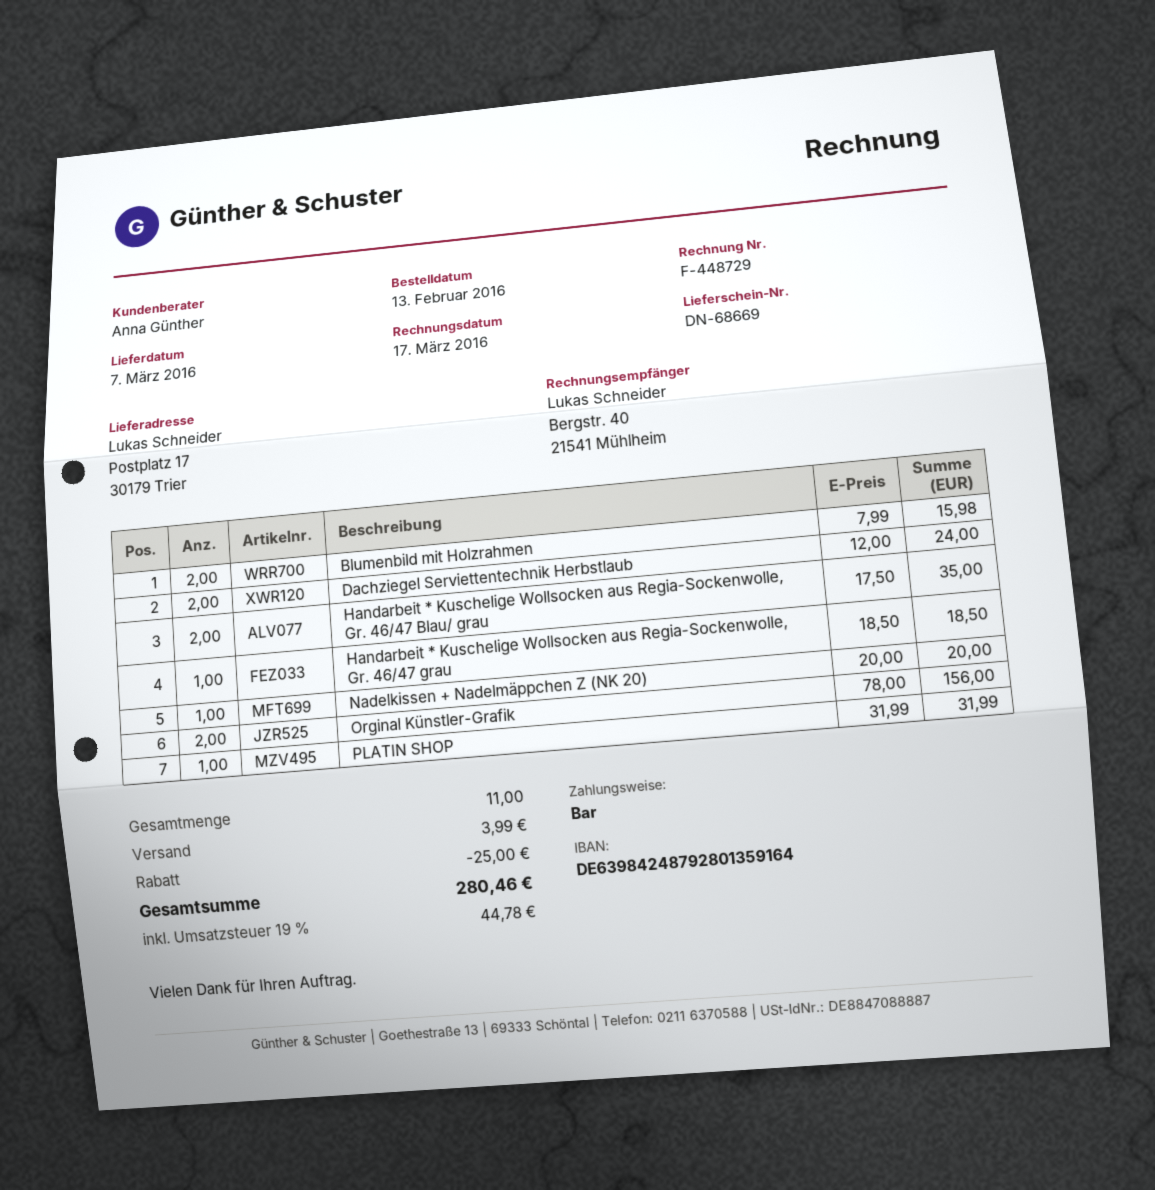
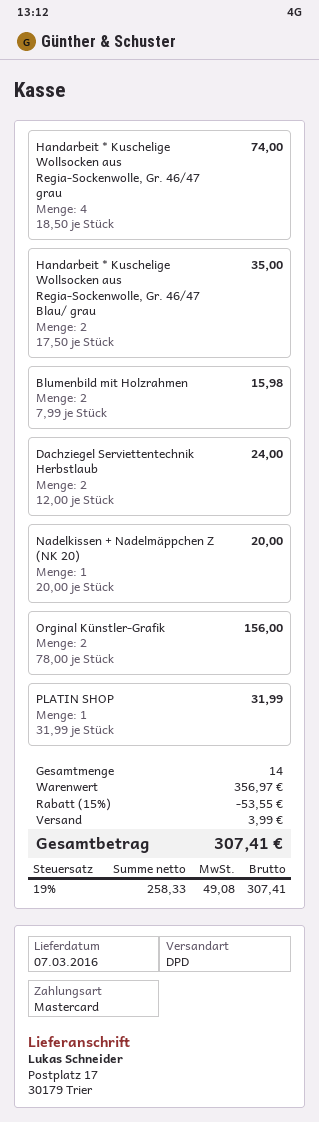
payment method: cash -> Mastercard
Handarbeit * Kuschelige Wollsocken aus Regia-Sockenwolle, Gr. 46/47 grau: 1 x 18.50 = 18.50 -> 4 x 18.50 = 74.00
total quantity: 11 -> 14
discount: 25.00 -> 53.55
tax: 19% = 44.78 -> 19% = 49.08
total: 280.46 -> 307.41

